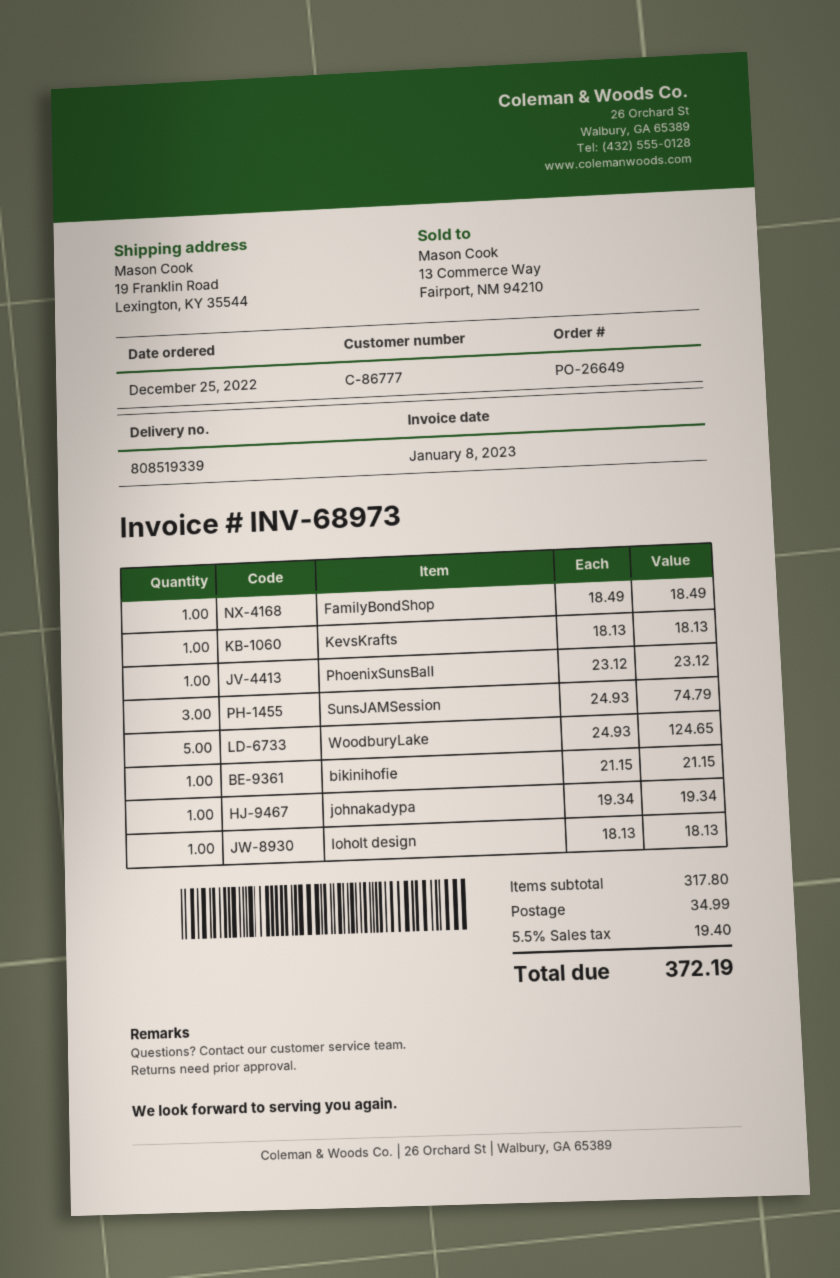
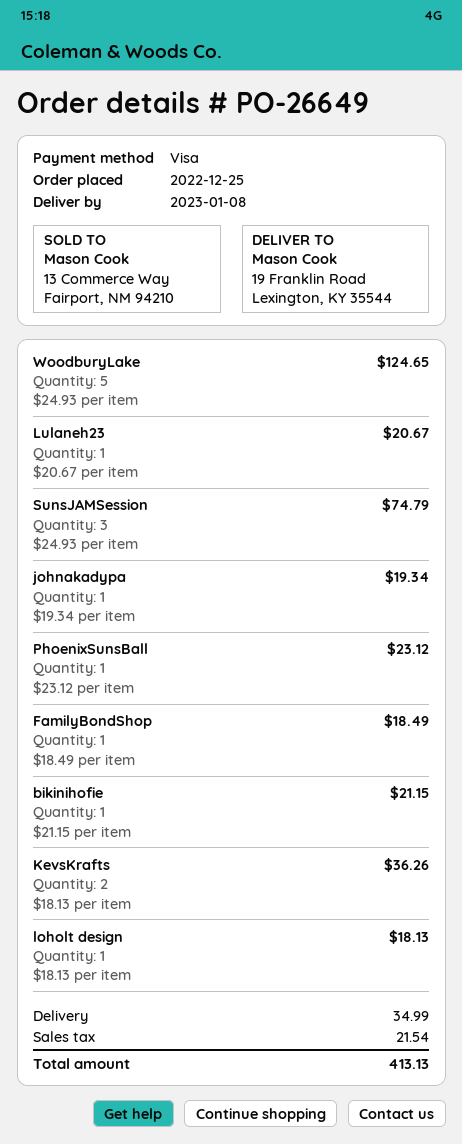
KevsKrafts: 1 x 18.13 = 18.13 -> 2 x 18.13 = 36.26
Lulaneh23: none -> 1 x 20.67 = 20.67
tax: 19.40 -> 21.54
total: 372.19 -> 413.13

